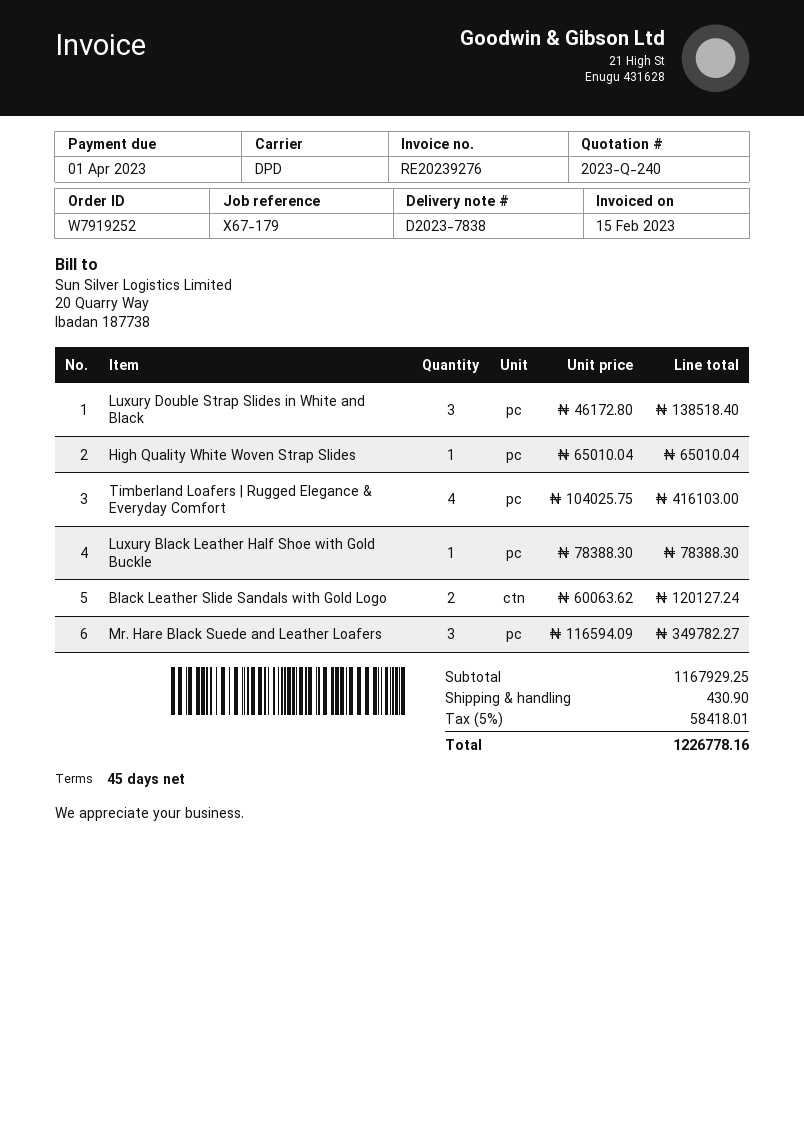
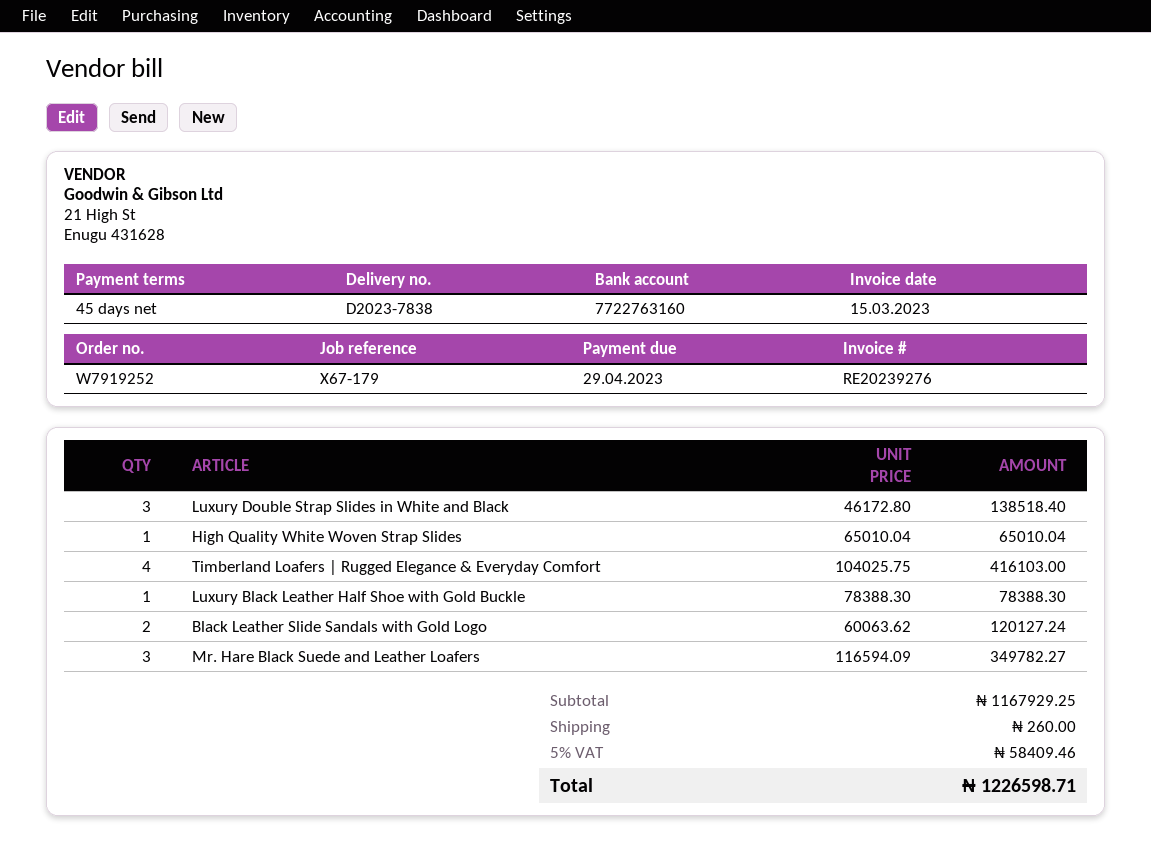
invoice date: 2023-02-15 -> 2023-03-15
due date: 2023-04-01 -> 2023-04-29
shipping: 430.90 -> 260.00
tax: 5% = 58418.01 -> 5% = 58409.46
total: 1226778.16 -> 1226598.71

